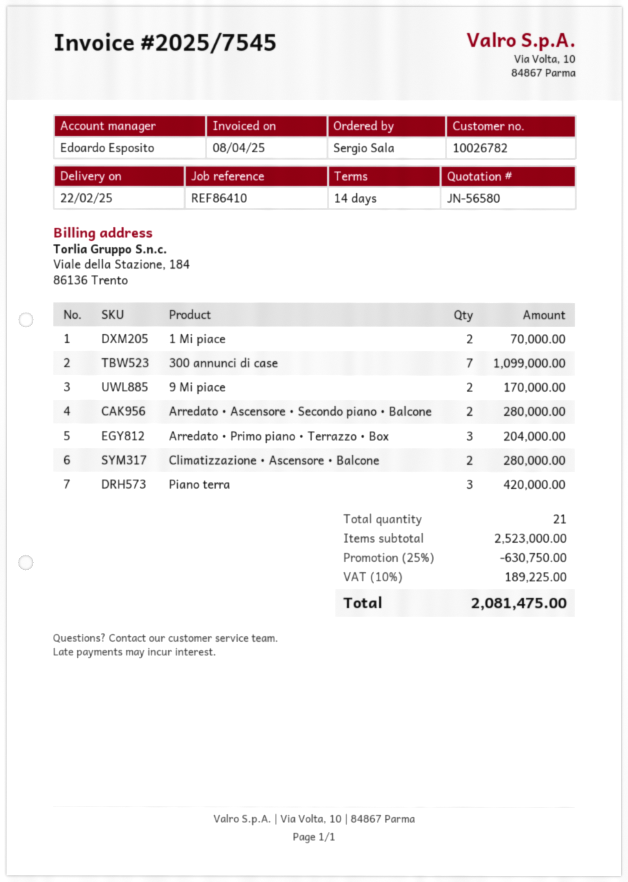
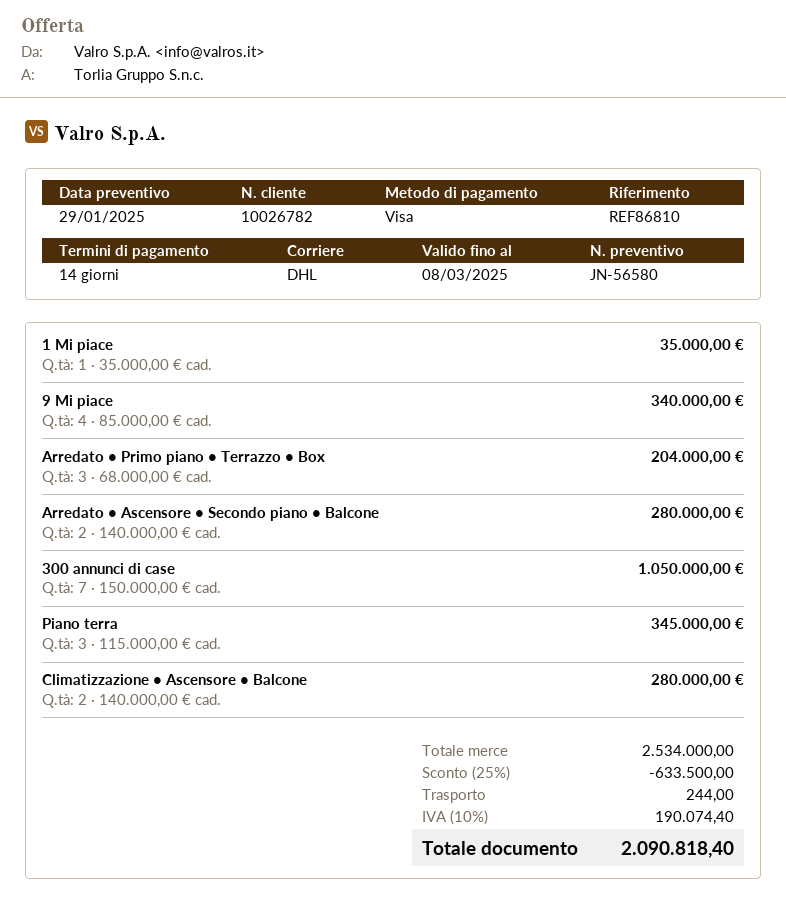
reference: REF86410 -> REF86810
1 Mi piace: 2 for 70000.00 -> 1 for 35000.00
300 annunci di case: 7 for 1099000.00 -> 7 for 1050000.00
9 Mi piace: 2 for 170000.00 -> 4 for 340000.00
Piano terra: 3 for 420000.00 -> 3 for 345000.00
subtotal: 2523000.00 -> 2534000.00
discount: 25% = 630750.00 -> 25% = 633500.00
shipping: none -> 244.00
tax: 10% = 189225.00 -> 10% = 190074.40
total: 2081475.00 -> 2090818.40

